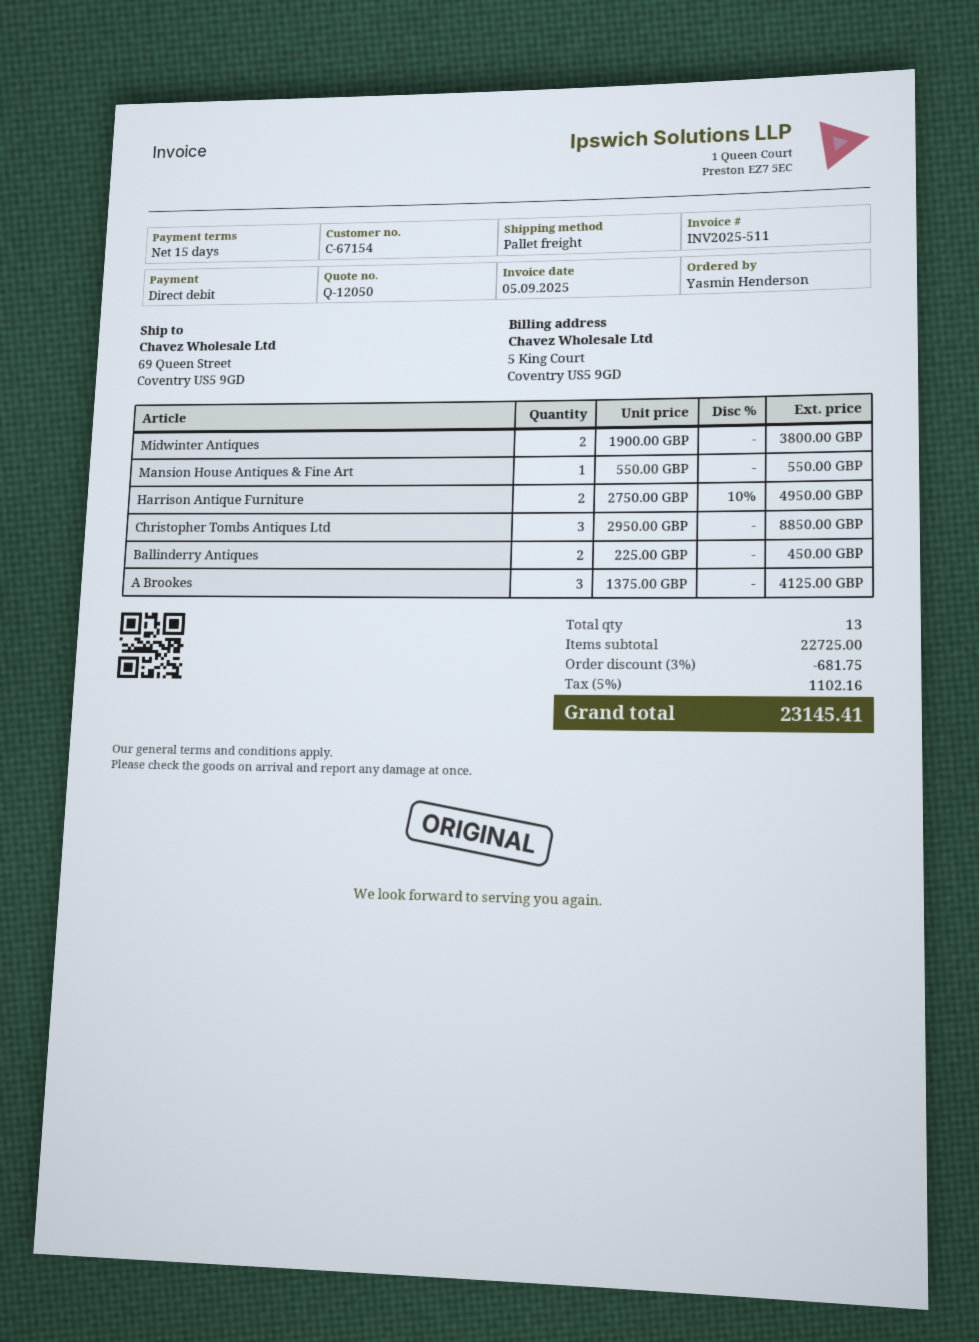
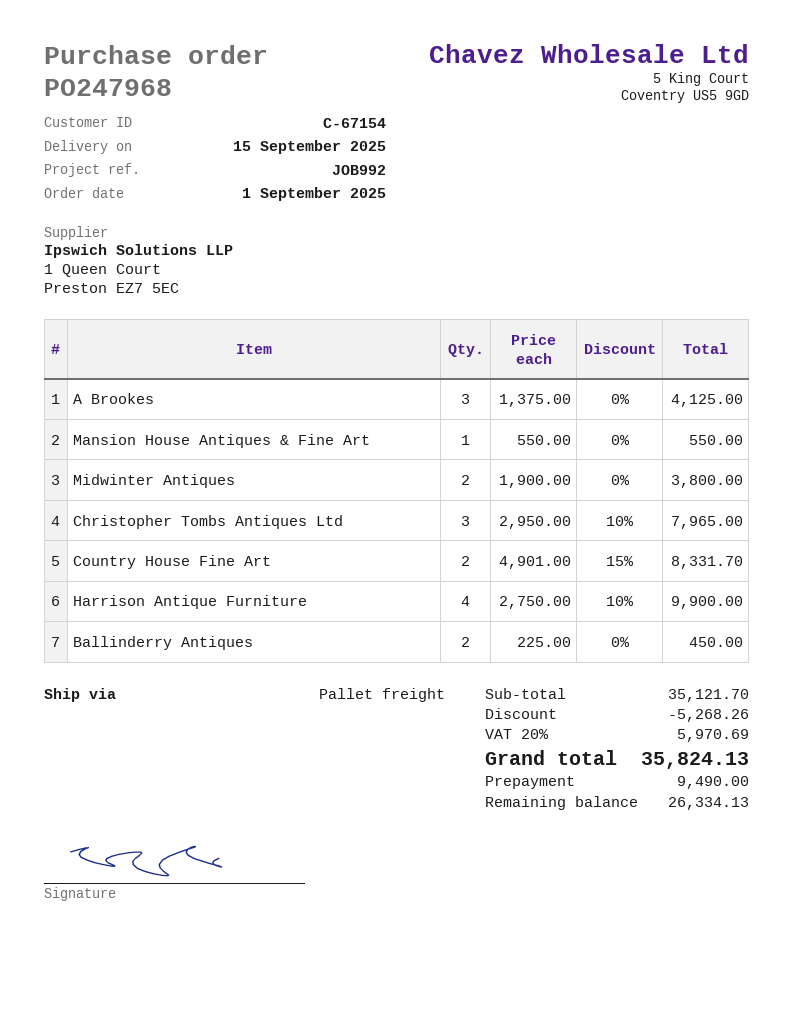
Harrison Antique Furniture: 2 x 2750.00 - 10% = 4950.00 -> 4 x 2750.00 - 10% = 9900.00
Christopher Tombs Antiques Ltd: 3 x 2950.00 = 8850.00 -> 3 x 2950.00 - 10% = 7965.00
Country House Fine Art: none -> 2 x 4901.00 - 15% = 8331.70
subtotal: 22725.00 -> 35121.70
discount: 681.75 -> 5268.26
tax: 5% = 1102.16 -> 20% = 5970.69
total: 23145.41 -> 35824.13

